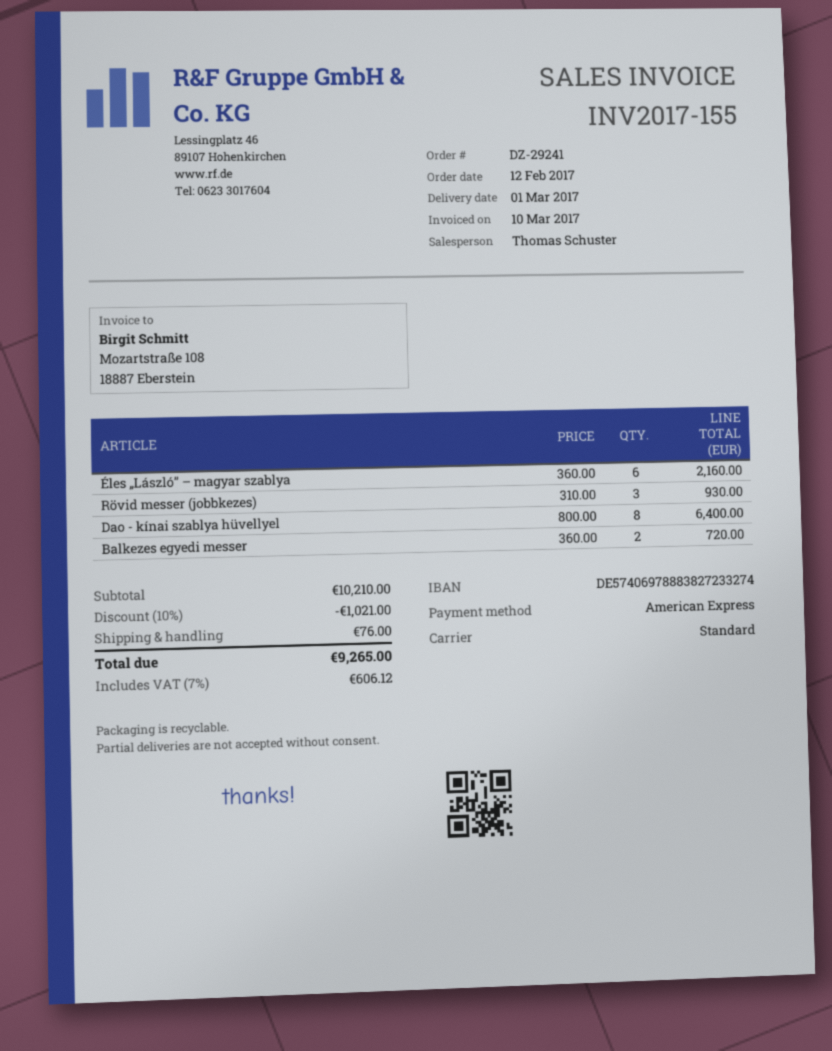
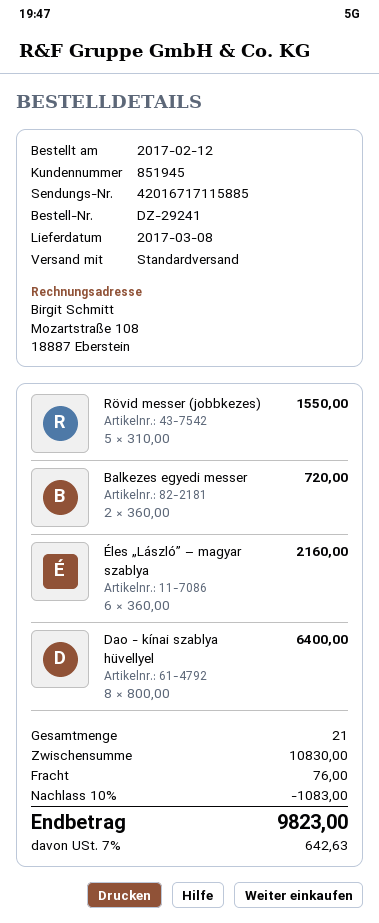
delivery date: 2017-03-01 -> 2017-03-08
Rövid messer (jobbkezes): 3 x 310.00 = 930.00 -> 5 x 310.00 = 1550.00
subtotal: 10210.00 -> 10830.00
discount: 10% = 1021.00 -> 10% = 1083.00
tax: 7% = 606.12 -> 7% = 642.63
total: 9265.00 -> 9823.00

